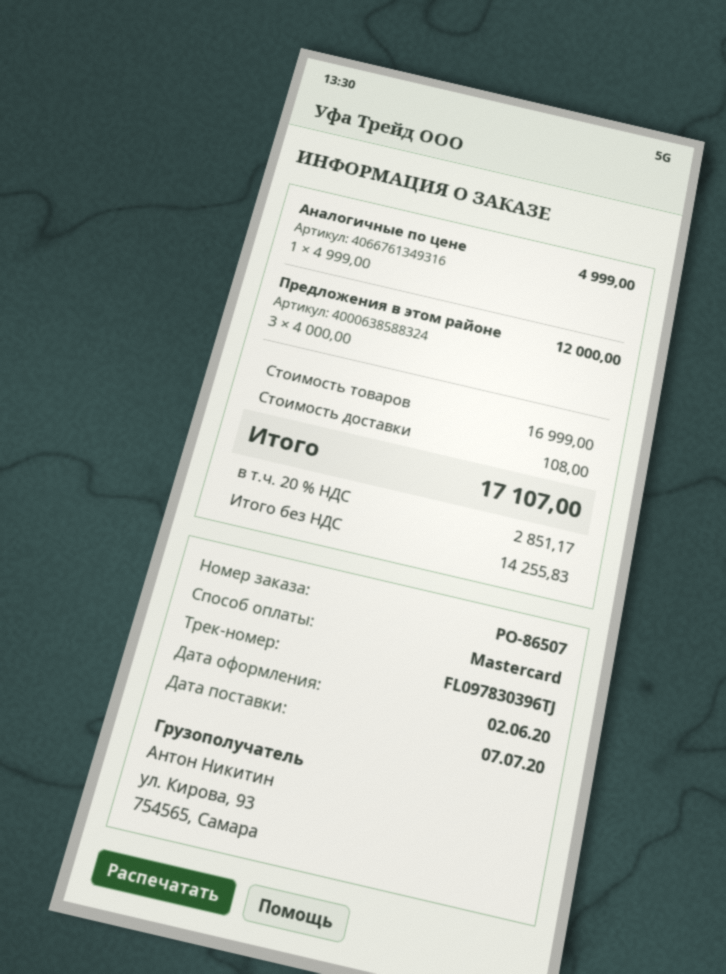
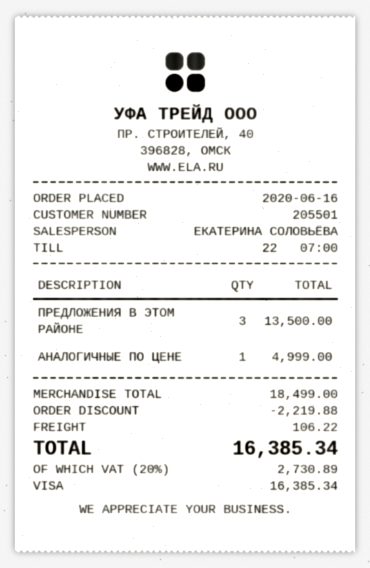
order date: 2020-06-02 -> 2020-06-16
payment method: Mastercard -> Visa
Предложения в этом районе: 3 for 12000.00 -> 3 for 13500.00
subtotal: 16999.00 -> 18499.00
discount: none -> 2219.88
shipping: 108.00 -> 106.22
tax: 20% = 2851.17 -> 20% = 2730.89
total: 17107.00 -> 16385.34

